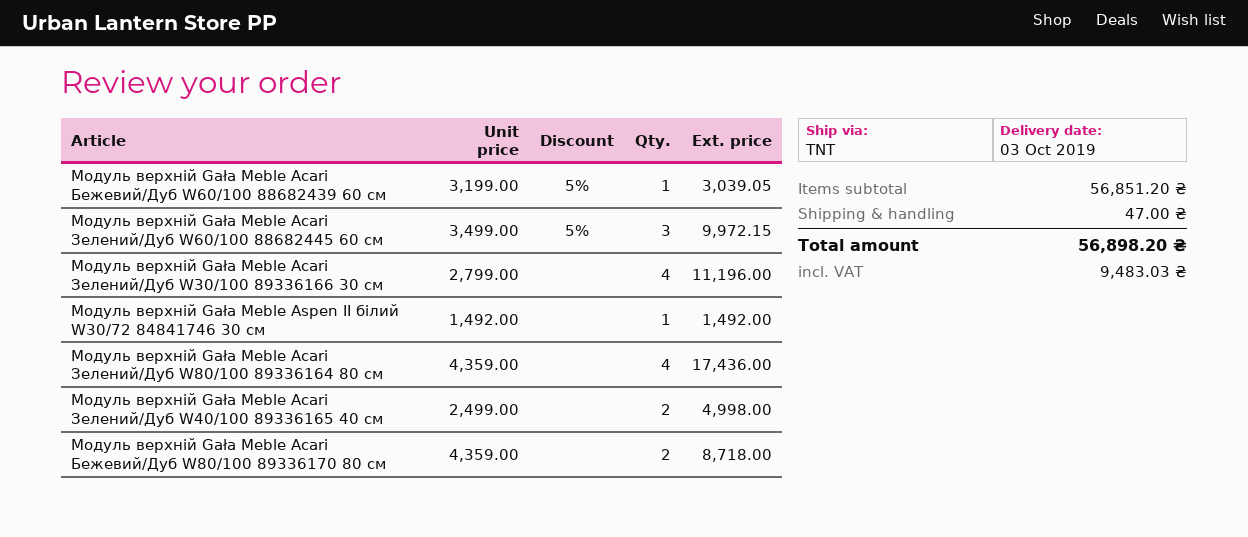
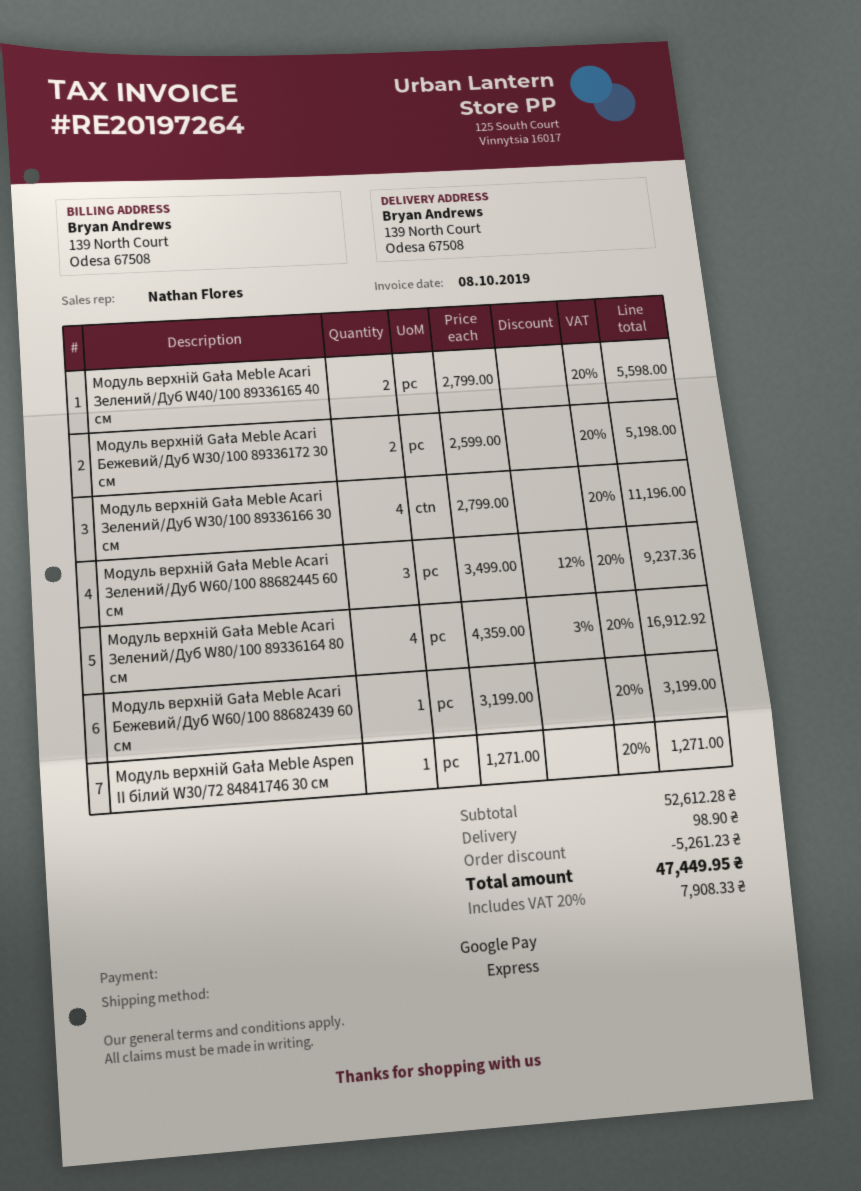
shipping method: TNT -> express
Модуль верхній Gała Meble Acari Бежевий/Дуб W60/100 88682439 60 см: 1 x 3199.00 - 5% = 3039.05 -> 1 x 3199.00 = 3199.00
Модуль верхній Gała Meble Acari Зелений/Дуб W60/100 88682445 60 см: 3 x 3499.00 - 5% = 9972.15 -> 3 x 3499.00 - 12% = 9237.36
Модуль верхній Gała Meble Aspen II білий W30/72 84841746 30 см: 1 x 1492.00 = 1492.00 -> 1 x 1271.00 = 1271.00
Модуль верхній Gała Meble Acari Зелений/Дуб W80/100 89336164 80 см: 4 x 4359.00 = 17436.00 -> 4 x 4359.00 - 3% = 16912.92
Модуль верхній Gała Meble Acari Зелений/Дуб W40/100 89336165 40 см: 2 x 2499.00 = 4998.00 -> 2 x 2799.00 = 5598.00
Модуль верхній Gała Meble Acari Бежевий/Дуб W80/100 89336170 80 см: 2 x 4359.00 = 8718.00 -> none
Модуль верхній Gała Meble Acari Бежевий/Дуб W30/100 89336172 30 см: none -> 2 x 2599.00 = 5198.00
subtotal: 56851.20 -> 52612.28
discount: none -> 5261.23
shipping: 47.00 -> 98.90
tax: 9483.03 -> 7908.33
total: 56898.20 -> 47449.95

